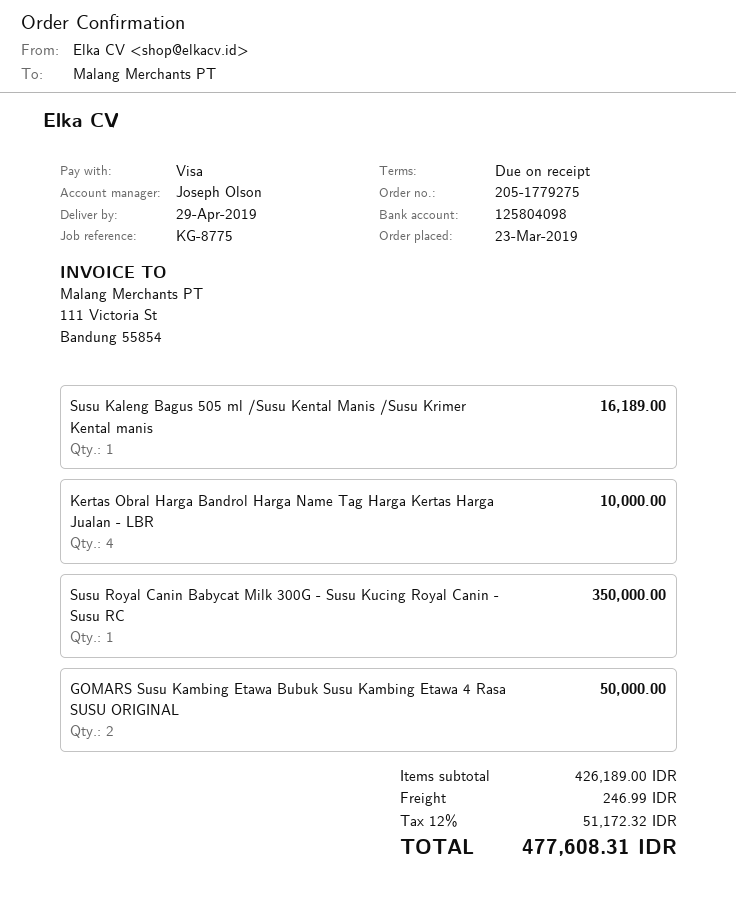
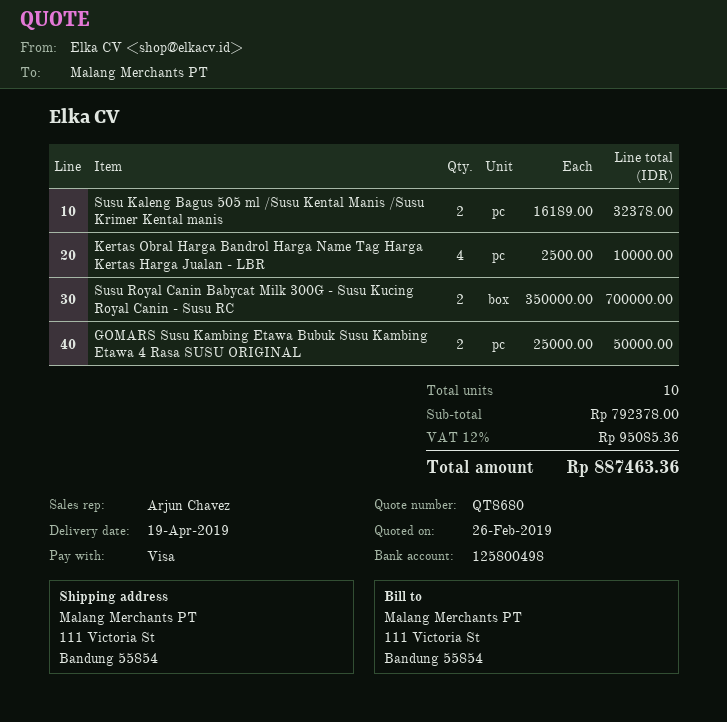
delivery date: 2019-04-29 -> 2019-04-19
sales rep: Joseph Olson -> Arjun Chavez
bank account: 125804098 -> 125800498
Susu Kaleng Bagus 505 ml /Susu Kental Manis /Susu Krimer Kental manis: 1 for 16189.00 -> 2 for 32378.00
Susu Royal Canin Babycat Milk 300G - Susu Kucing Royal Canin - Susu RC: 1 for 350000.00 -> 2 for 700000.00
subtotal: 426189.00 -> 792378.00
shipping: 246.99 -> none
tax: 12% = 51172.32 -> 12% = 95085.36
total: 477608.31 -> 887463.36

